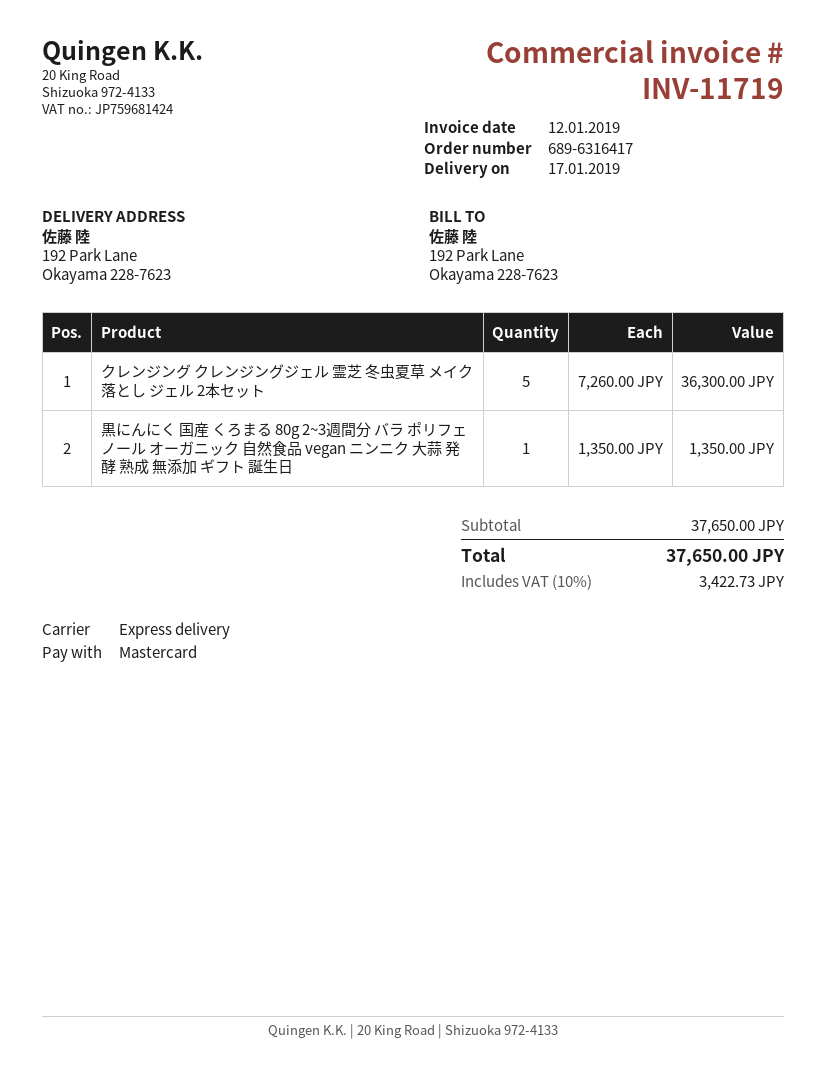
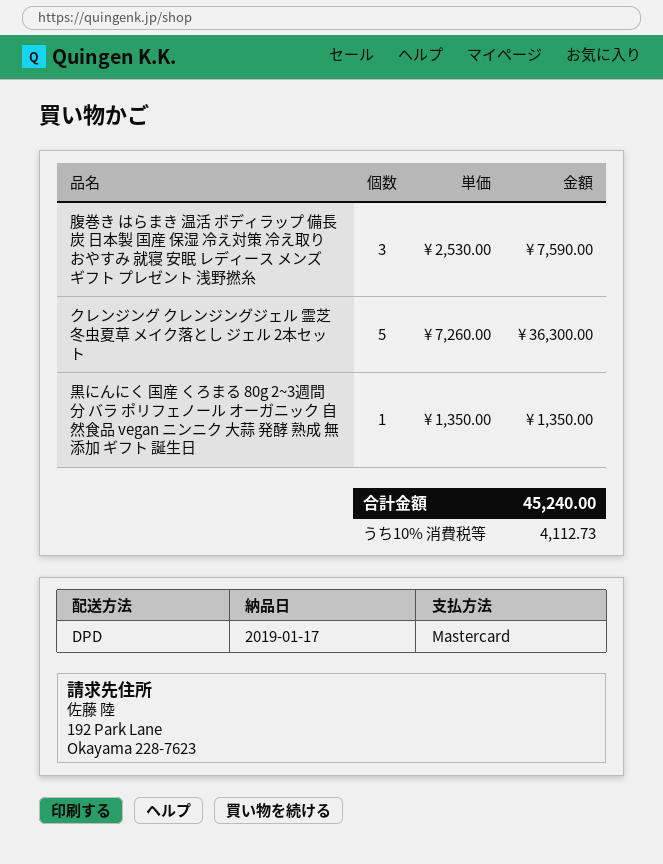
shipping method: express -> DPD
腹巻き はらまき 温活 ボディラップ 備長炭 日本製 国産 保湿 冷え対策 冷え取り おやすみ 就寝 安眠 レディース メンズ ギフト プレゼント 浅野撚糸: none -> 3 x 2530.00 = 7590.00
tax: 10% = 3422.73 -> 10% = 4112.73
total: 37650.00 -> 45240.00

